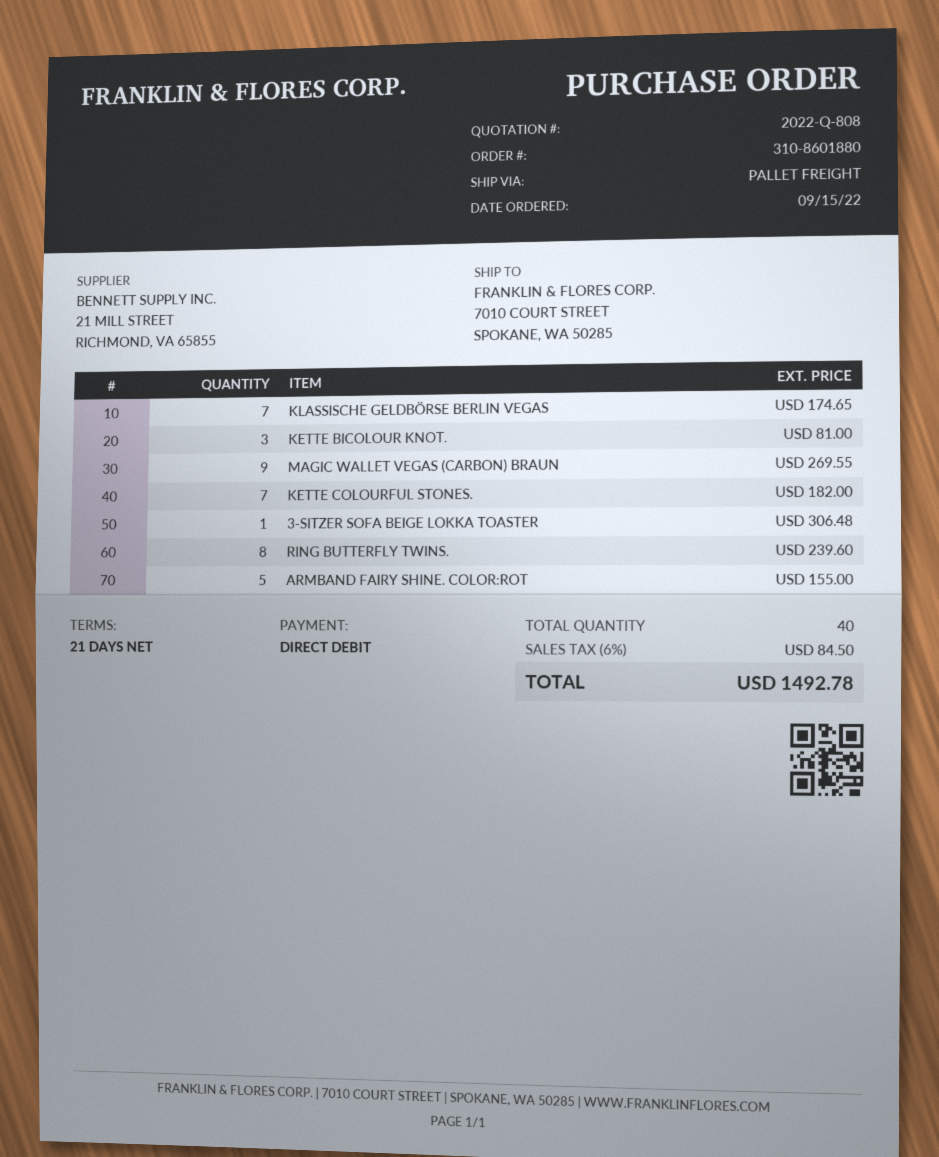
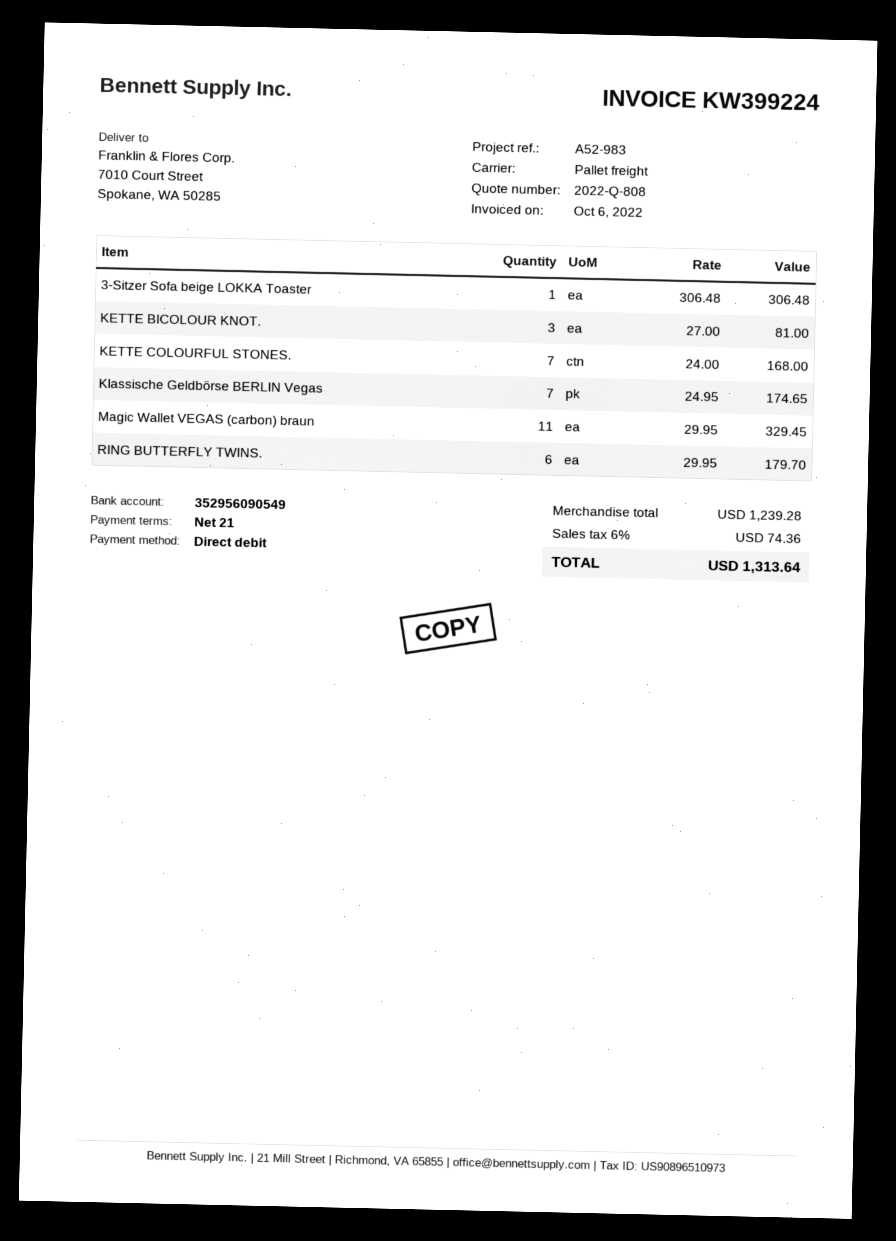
MAGIC WALLET VEGAS (CARBON) BRAUN: 9 for 269.55 -> 11 for 329.45
KETTE COLOURFUL STONES.: 7 for 182.00 -> 7 for 168.00
RING BUTTERFLY TWINS.: 8 for 239.60 -> 6 for 179.70
ARMBAND FAIRY SHINE. COLOR:ROT: 5 for 155.00 -> none
tax: 6% = 84.50 -> 6% = 74.36
total: 1492.78 -> 1313.64

